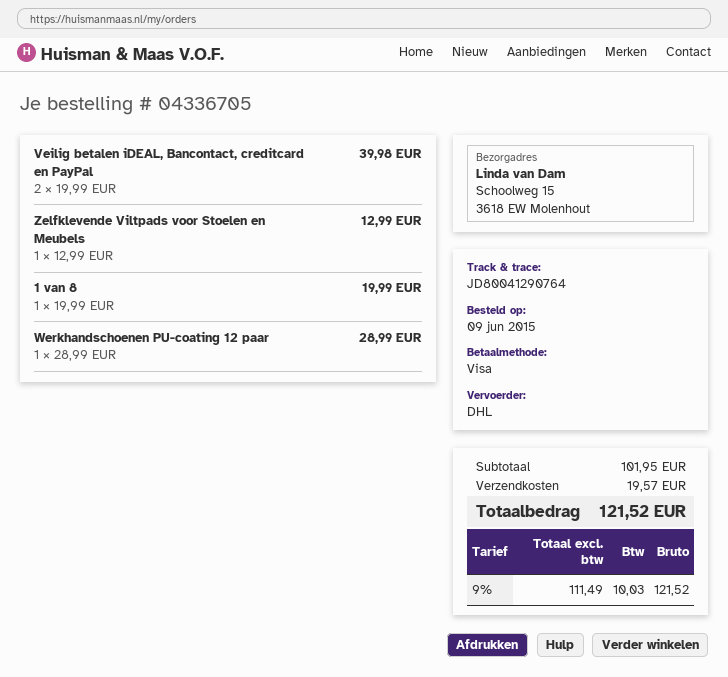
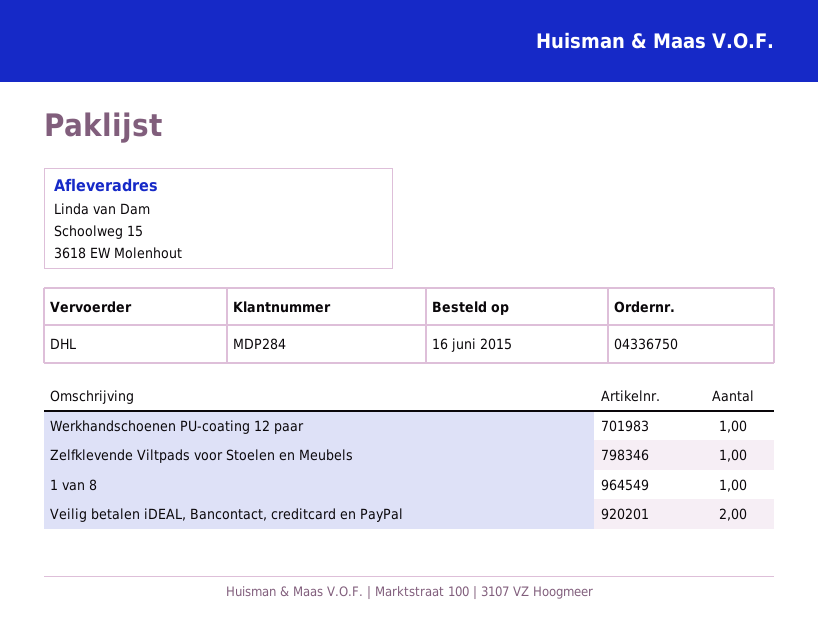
order number: 04336705 -> 04336750
order date: 2015-06-09 -> 2015-06-16

